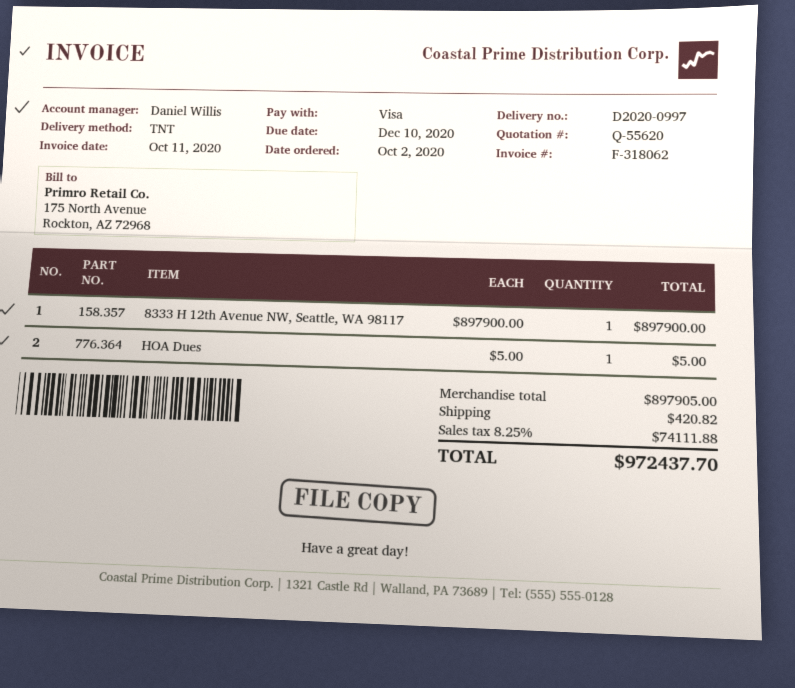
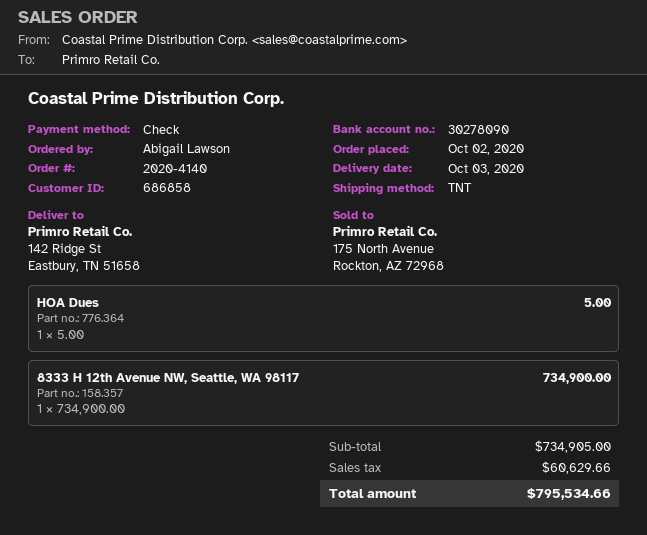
payment method: Visa -> cheque
8333 H 12th Avenue NW, Seattle, WA 98117: 1 x 897900.00 = 897900.00 -> 1 x 734900.00 = 734900.00
subtotal: 897905.00 -> 734905.00
shipping: 420.82 -> none
tax: 74111.88 -> 60629.66
total: 972437.70 -> 795534.66

